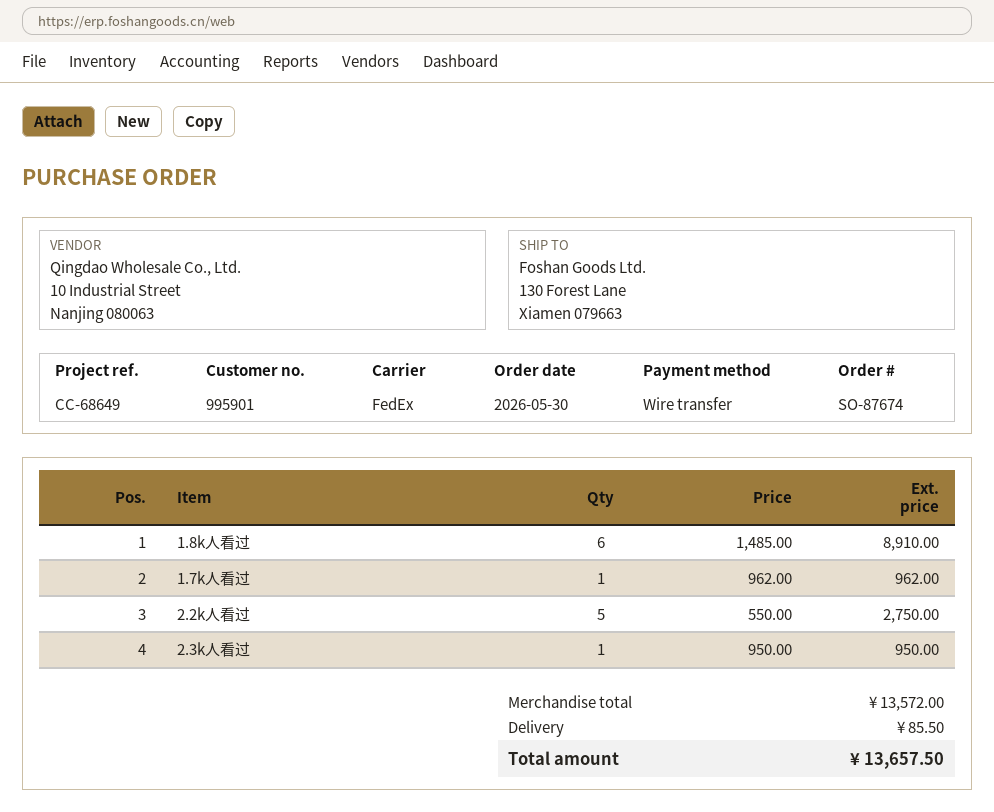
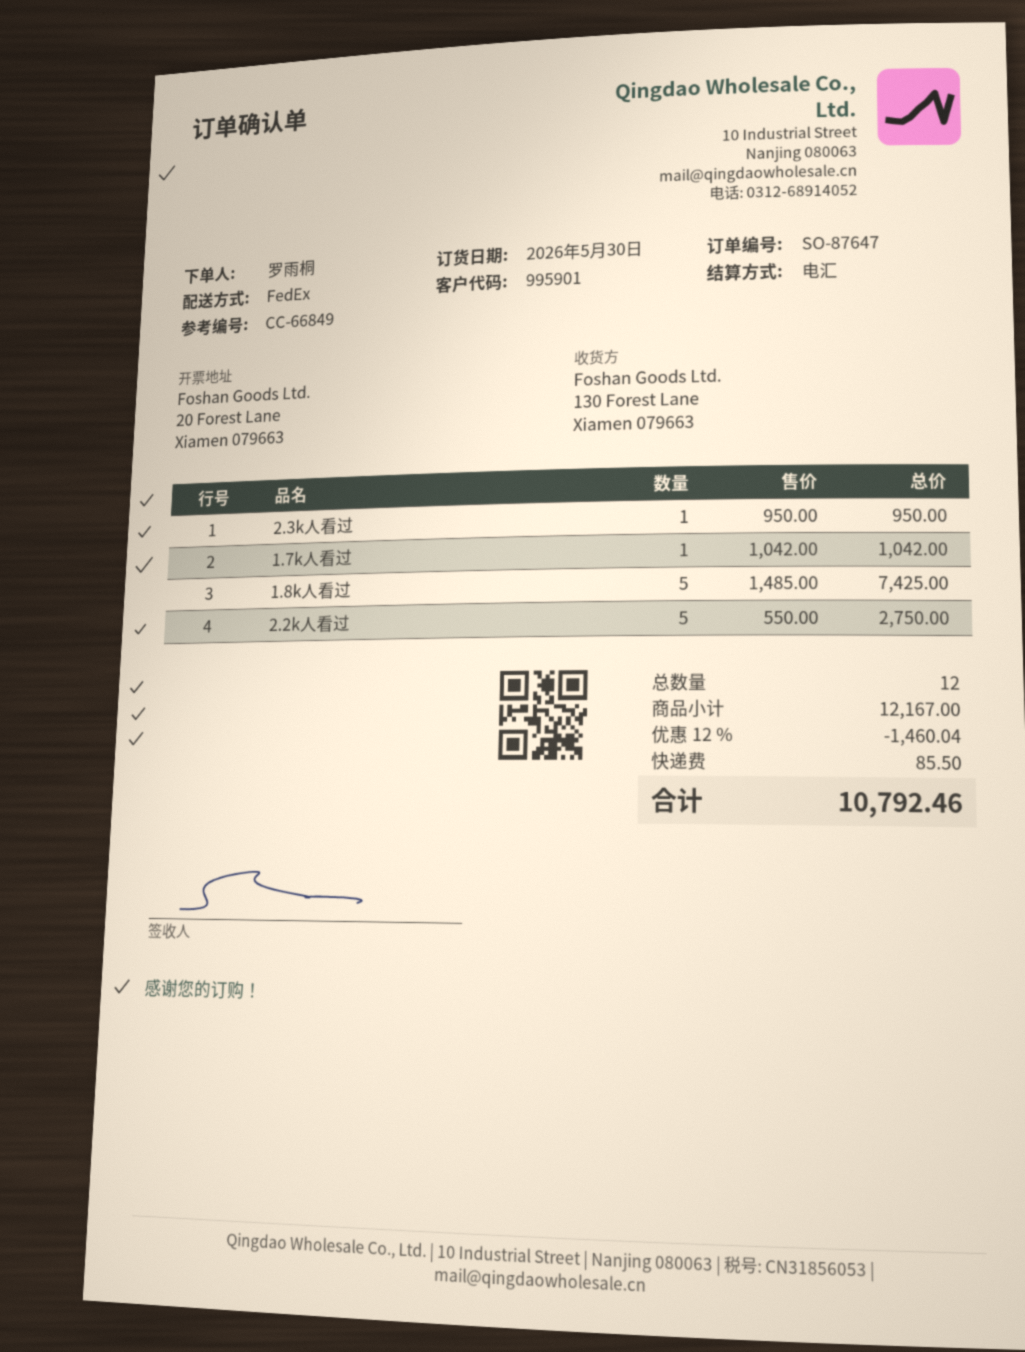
order number: SO-87674 -> SO-87647
reference: CC-68649 -> CC-66849
1.8k人看过: 6 x 1485.00 = 8910.00 -> 5 x 1485.00 = 7425.00
1.7k人看过: 1 x 962.00 = 962.00 -> 1 x 1042.00 = 1042.00
subtotal: 13572.00 -> 12167.00
discount: none -> 12% = 1460.04
total: 13657.50 -> 10792.46

